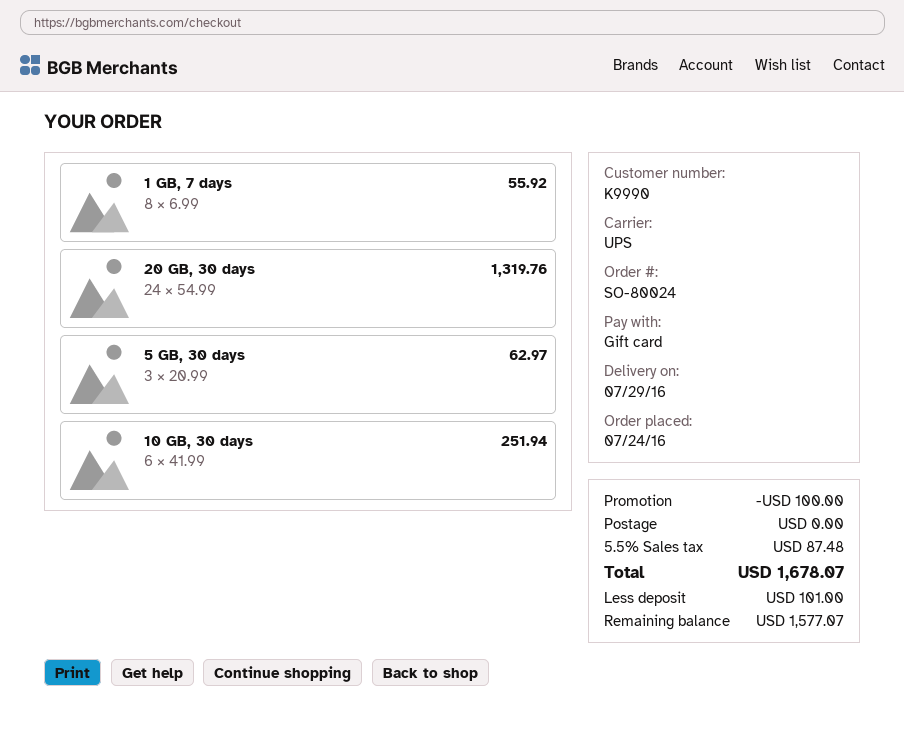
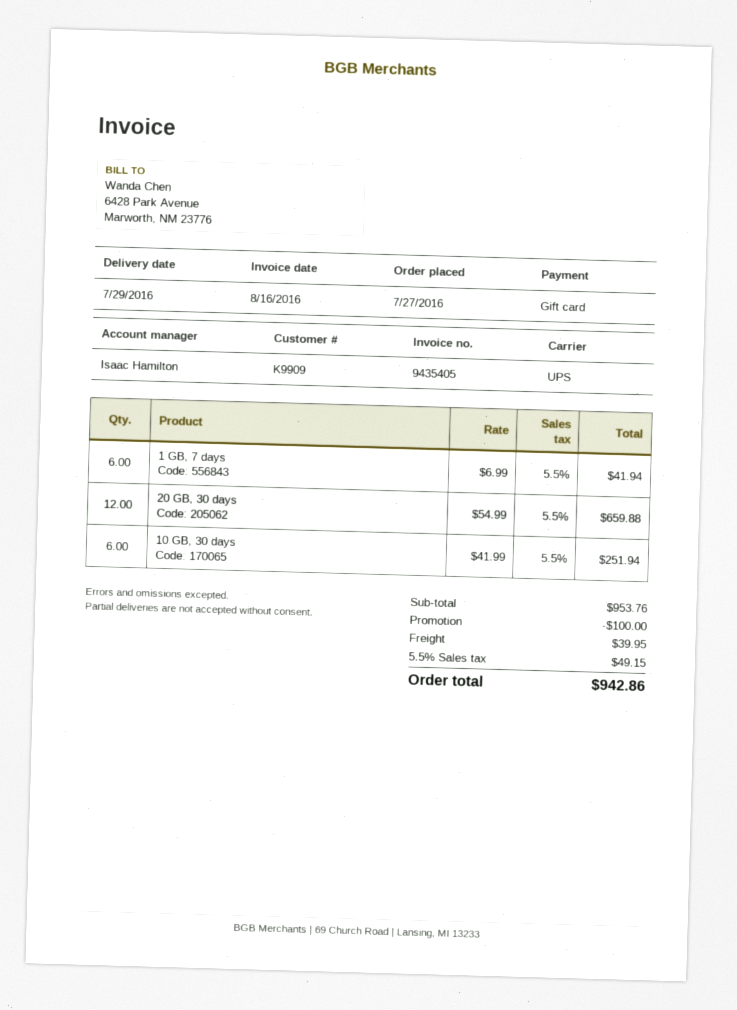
order date: 2016-07-24 -> 2016-07-27
customer number: K9990 -> K9909
1 GB, 7 days: 8 x 6.99 = 55.92 -> 6 x 6.99 = 41.94
20 GB, 30 days: 24 x 54.99 = 1319.76 -> 12 x 54.99 = 659.88
5 GB, 30 days: 3 x 20.99 = 62.97 -> none
shipping: 0.00 -> 39.95
tax: 5.5% = 87.48 -> 5.5% = 49.15
total: 1678.07 -> 942.86

